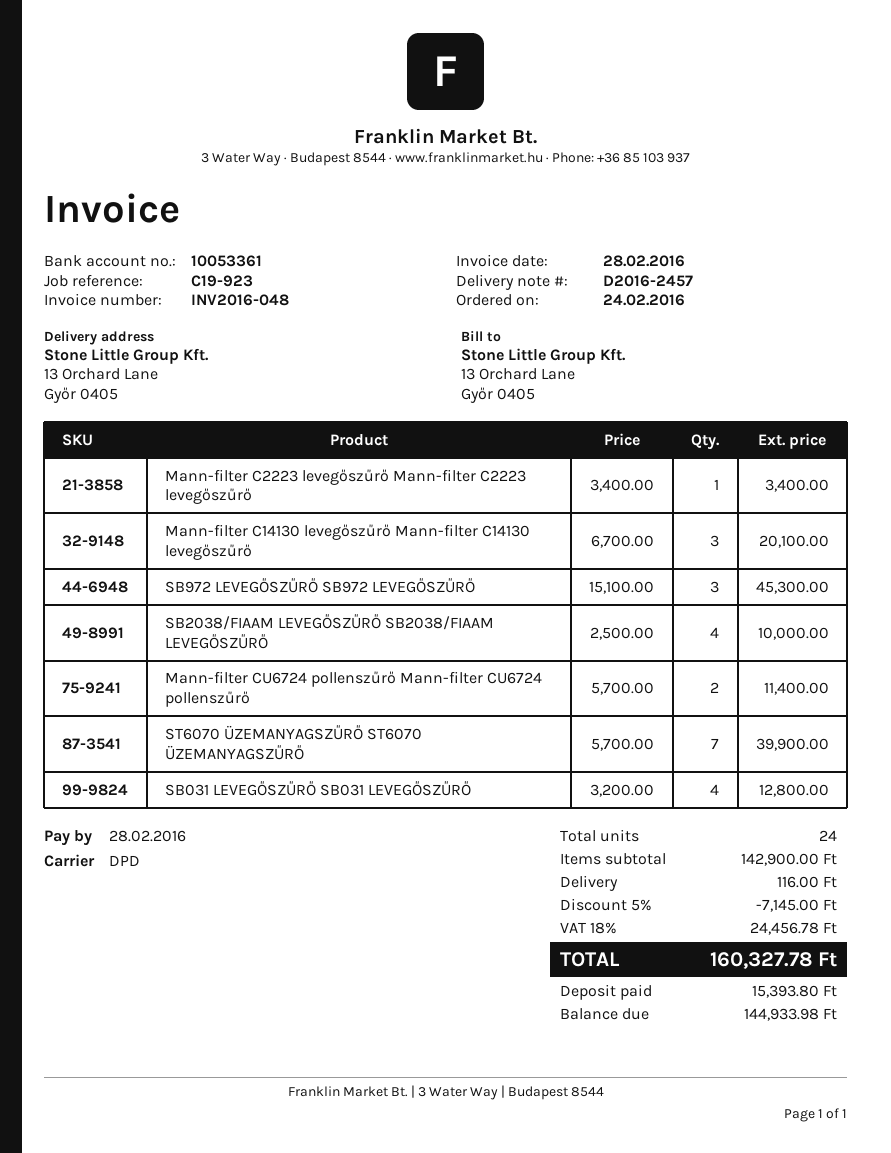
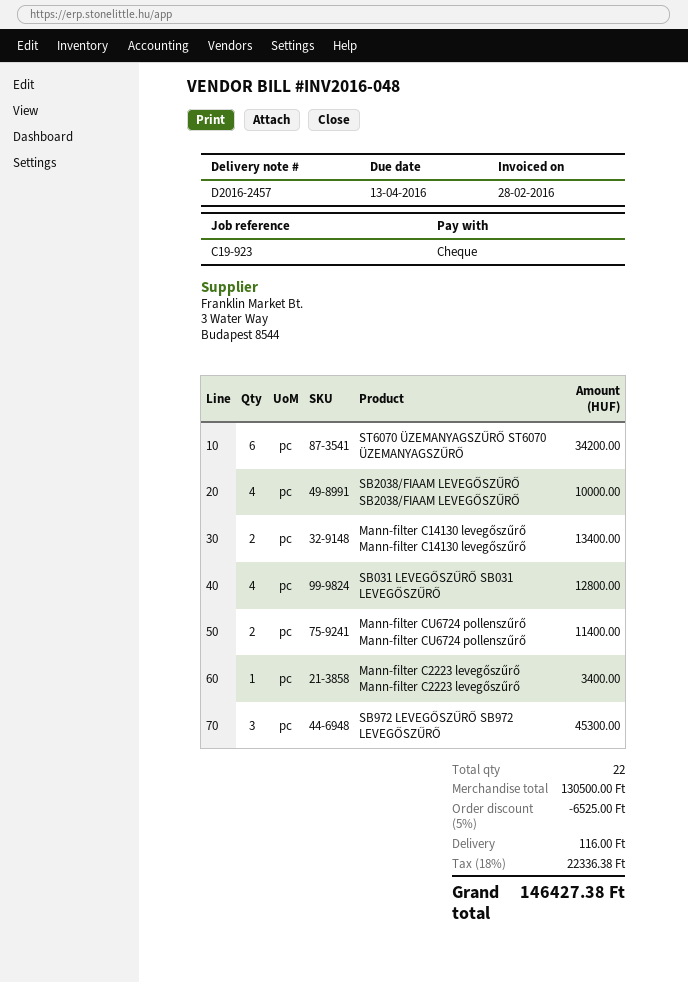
due date: 2016-02-28 -> 2016-04-13
Mann-filter C14130 levegőszűrő Mann-filter C14130 levegőszűrő: 3 for 20100.00 -> 2 for 13400.00
ST6070 ÜZEMANYAGSZŰRŐ ST6070 ÜZEMANYAGSZŰRŐ: 7 for 39900.00 -> 6 for 34200.00
total quantity: 24 -> 22
subtotal: 142900.00 -> 130500.00
discount: 5% = 7145.00 -> 5% = 6525.00
tax: 18% = 24456.78 -> 18% = 22336.38
total: 160327.78 -> 146427.38

